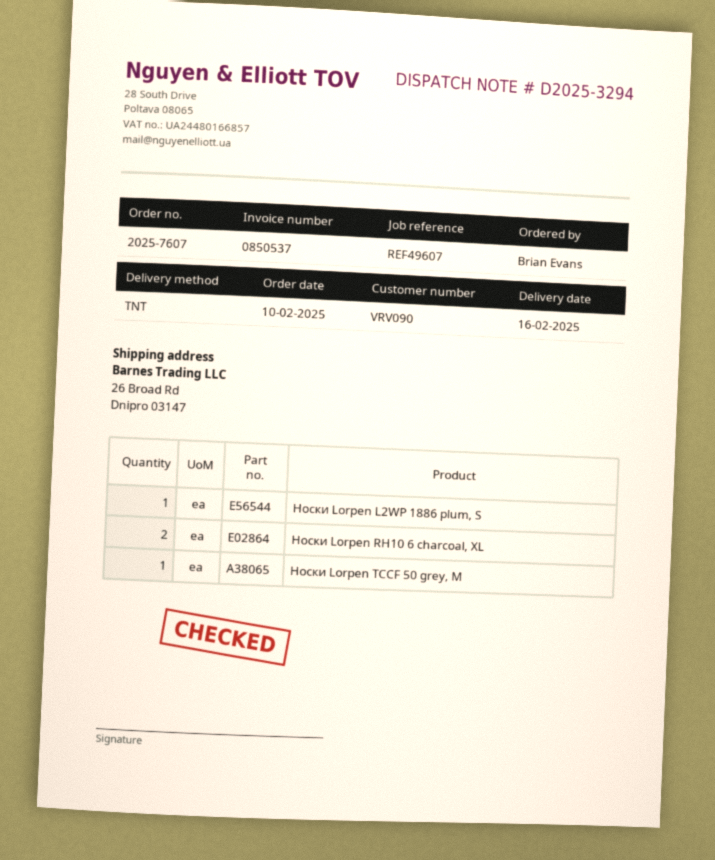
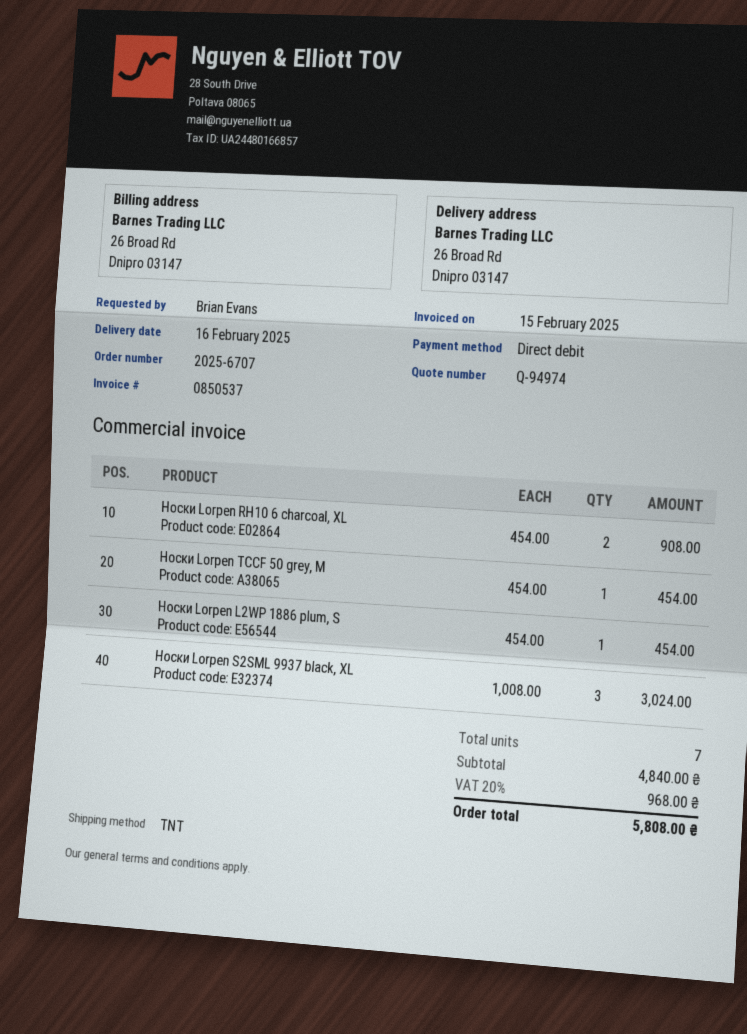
order number: 2025-7607 -> 2025-6707
Носки Lorpen S2SML 9937 black, XL: none -> 3

